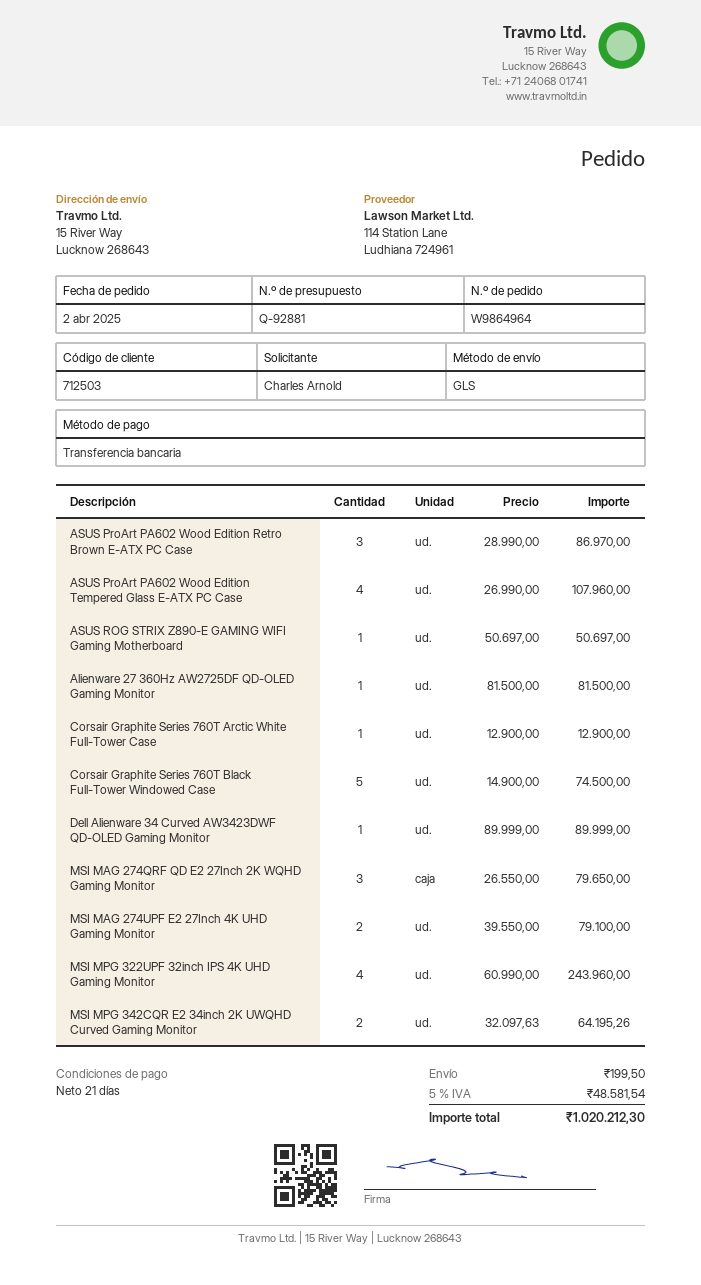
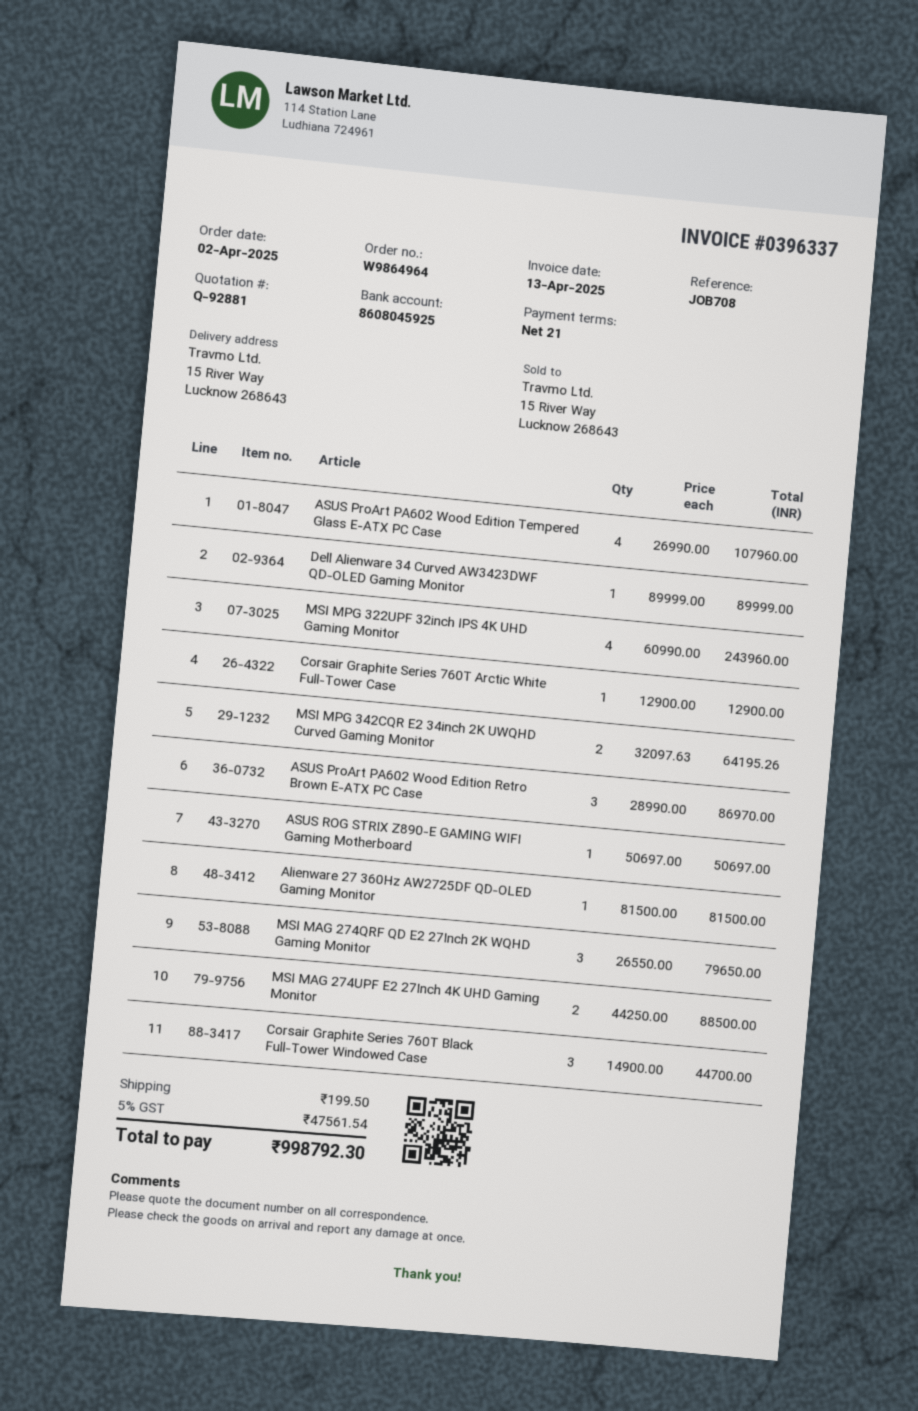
Corsair Graphite Series 760T Black Full-Tower Windowed Case: 5 x 14900.00 = 74500.00 -> 3 x 14900.00 = 44700.00
MSI MAG 274UPF E2 27Inch 4K UHD Gaming Monitor: 2 x 39550.00 = 79100.00 -> 2 x 44250.00 = 88500.00
tax: 5% = 48581.54 -> 5% = 47561.54
total: 1020212.30 -> 998792.30

